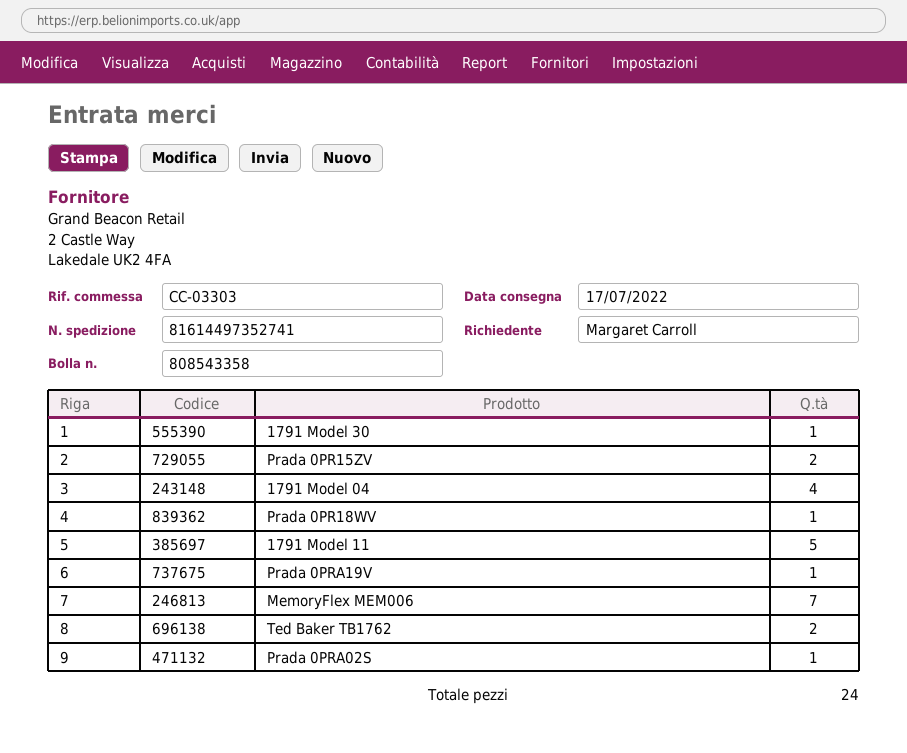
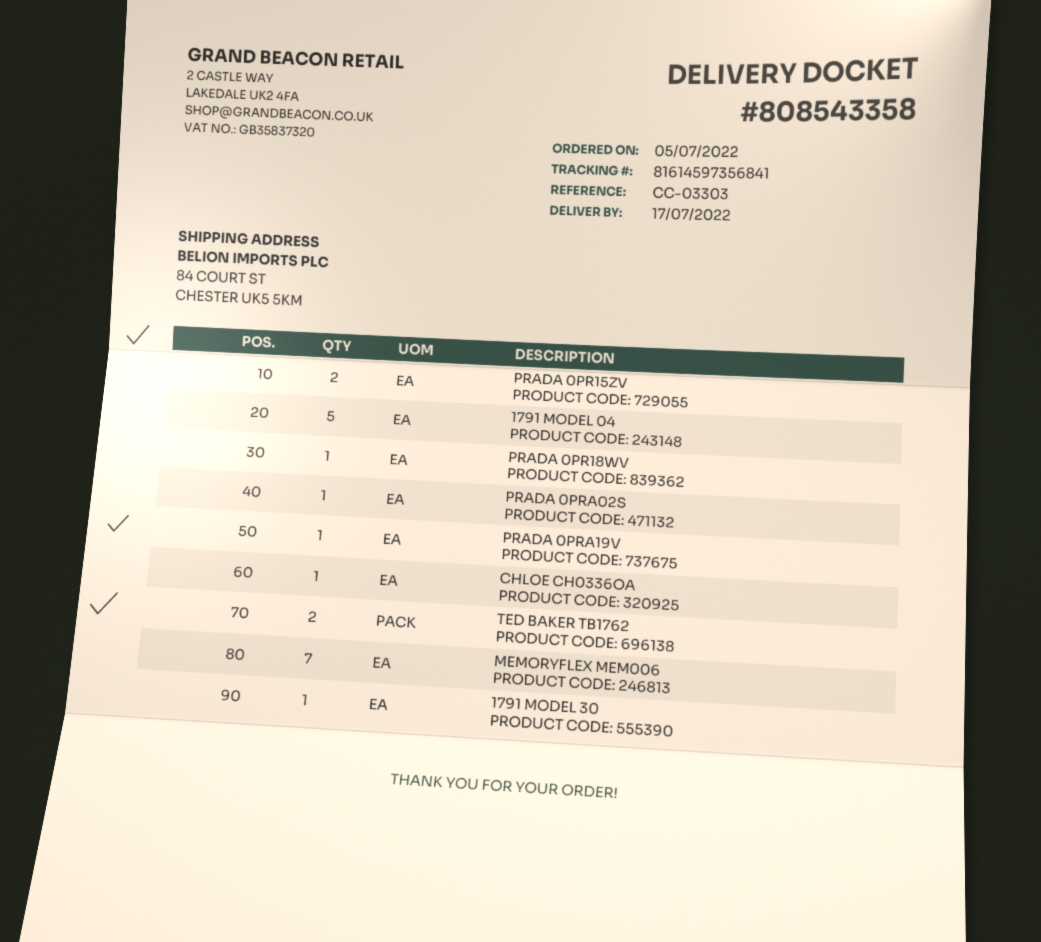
tracking number: 81614497352741 -> 81614597356841
1791 Model 04: 4 -> 5
1791 Model 11: 5 -> none
CHLOE CH0336OA: none -> 1

